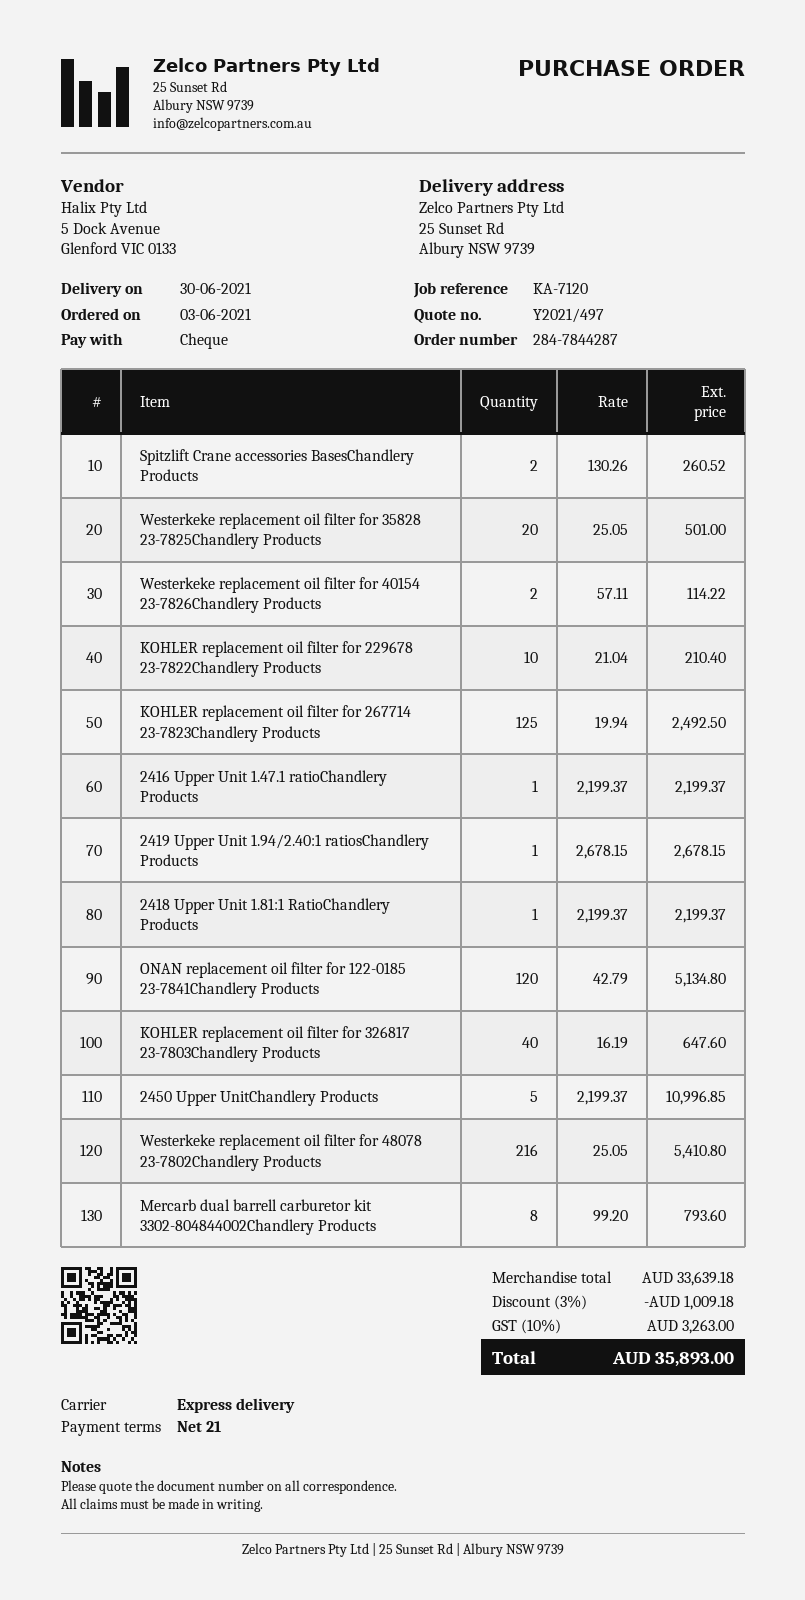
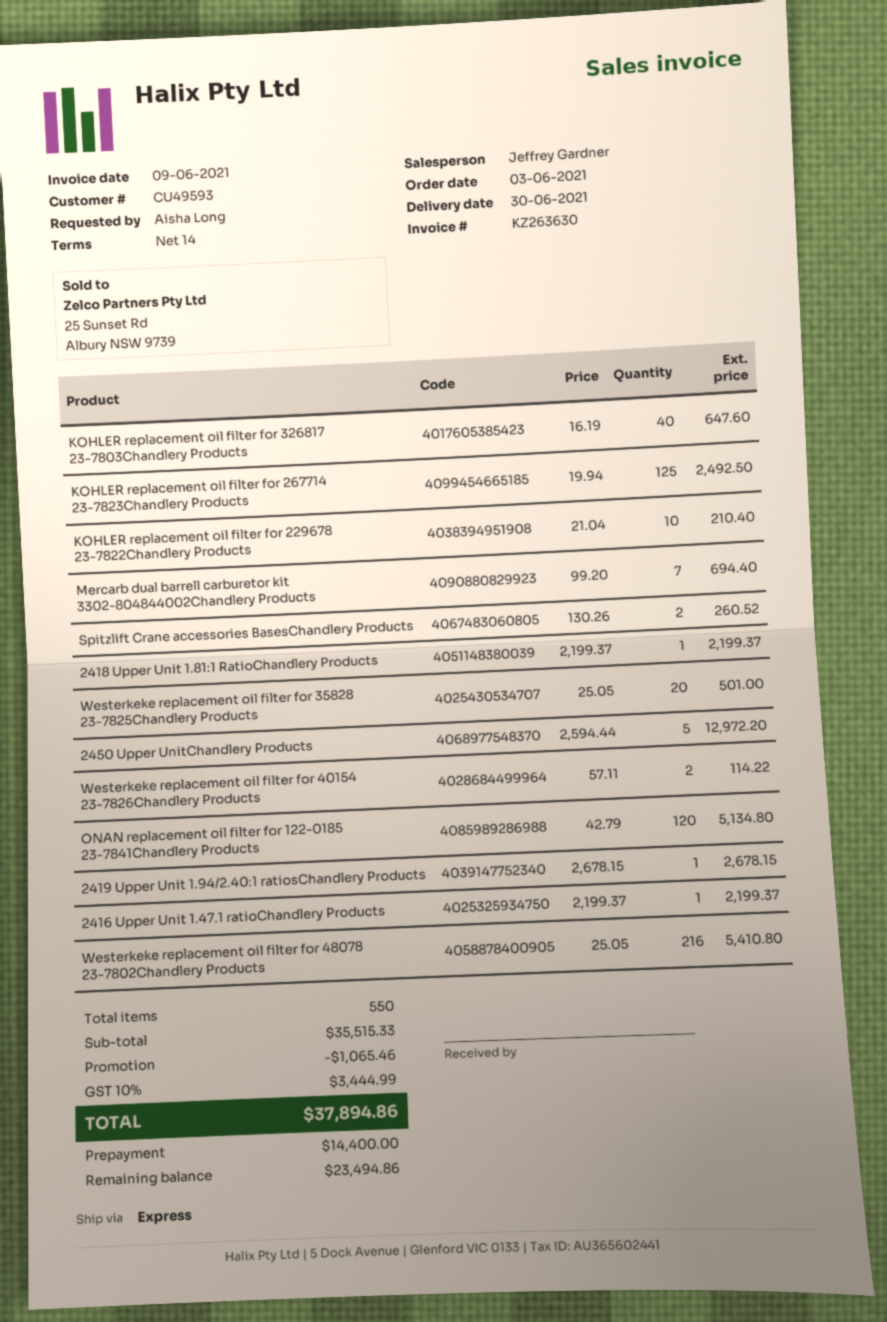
payment terms: 21 days -> 14 days
2450 Upper UnitChandlery Products: 5 x 2199.37 = 10996.85 -> 5 x 2594.44 = 12972.20
Mercarb dual barrell carburetor kit 3302-804844002Chandlery Products: 8 x 99.20 = 793.60 -> 7 x 99.20 = 694.40
subtotal: 33639.18 -> 35515.33
discount: 1009.18 -> 1065.46
tax: 10% = 3263.00 -> 10% = 3444.99
total: 35893.00 -> 37894.86

